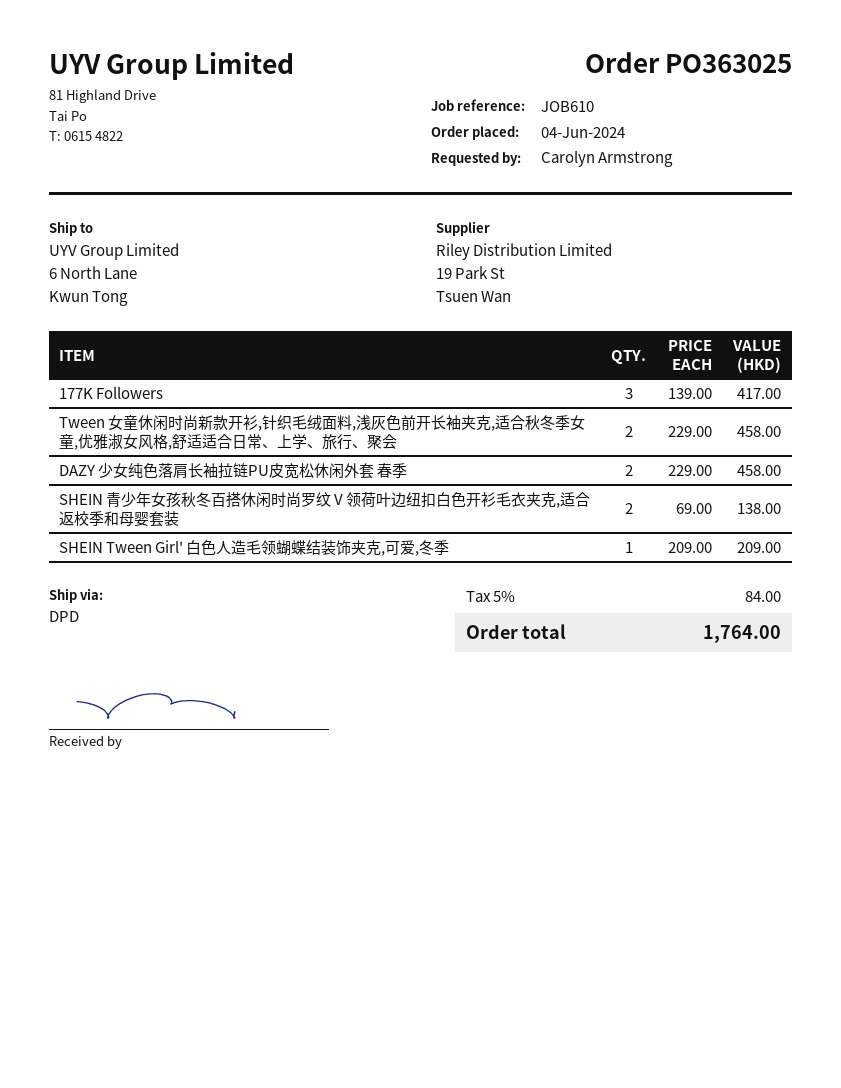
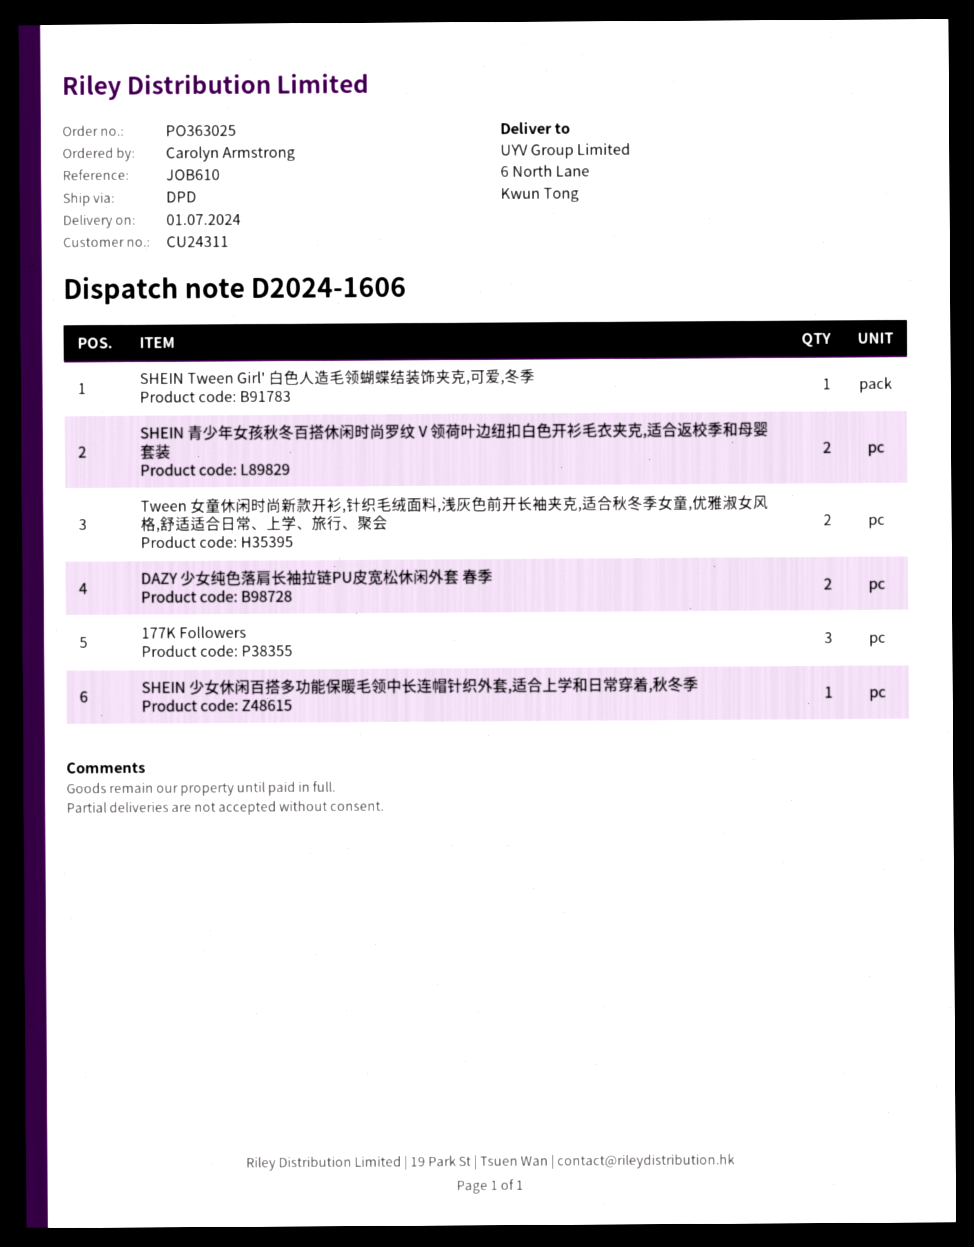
SHEIN 少女休闲百搭多功能保暖毛领中长连帽针织外套,适合上学和日常穿着,秋冬季: none -> 1

